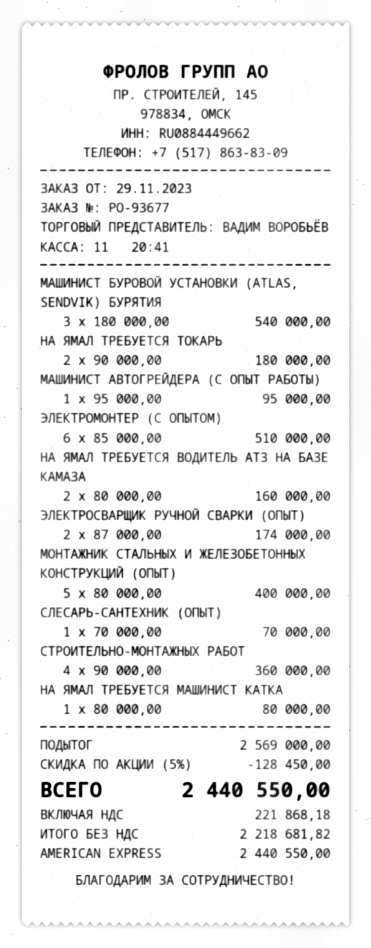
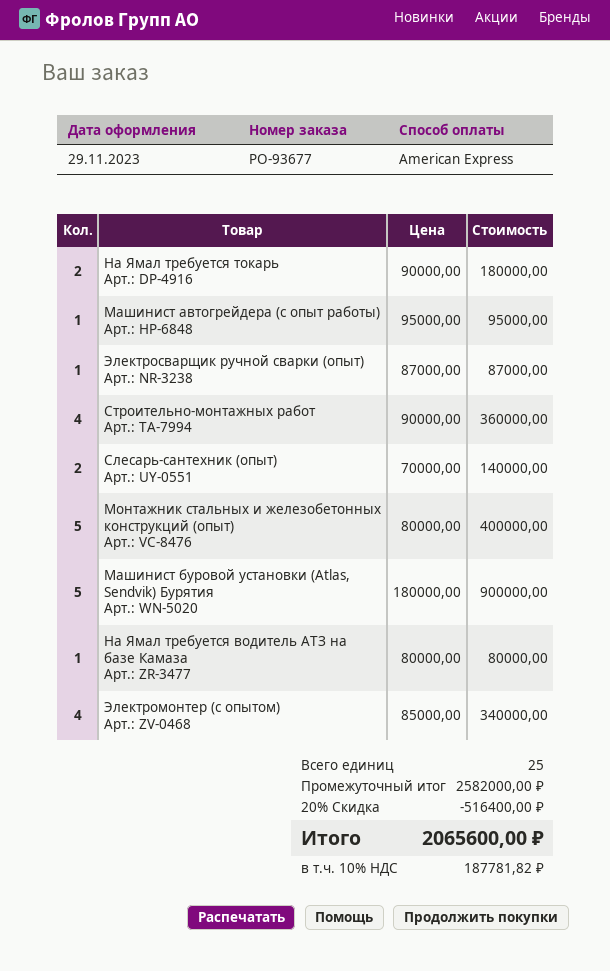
МАШИНИСТ БУРОВОЙ УСТАНОВКИ (ATLAS, SENDVIK) БУРЯТИЯ: 3 x 180000.00 = 540000.00 -> 5 x 180000.00 = 900000.00
ЭЛЕКТРОМОНТЕР (С ОПЫТОМ): 6 x 85000.00 = 510000.00 -> 4 x 85000.00 = 340000.00
НА ЯМАЛ ТРЕБУЕТСЯ ВОДИТЕЛЬ АТЗ НА БАЗЕ КАМАЗА: 2 x 80000.00 = 160000.00 -> 1 x 80000.00 = 80000.00
ЭЛЕКТРОСВАРЩИК РУЧНОЙ СВАРКИ (ОПЫТ): 2 x 87000.00 = 174000.00 -> 1 x 87000.00 = 87000.00
СЛЕСАРЬ-САНТЕХНИК (ОПЫТ): 1 x 70000.00 = 70000.00 -> 2 x 70000.00 = 140000.00
НА ЯМАЛ ТРЕБУЕТСЯ МАШИНИСТ КАТКА: 1 x 80000.00 = 80000.00 -> none
subtotal: 2569000.00 -> 2582000.00
discount: 5% = 128450.00 -> 20% = 516400.00
tax: 221868.18 -> 187781.82
total: 2440550.00 -> 2065600.00

